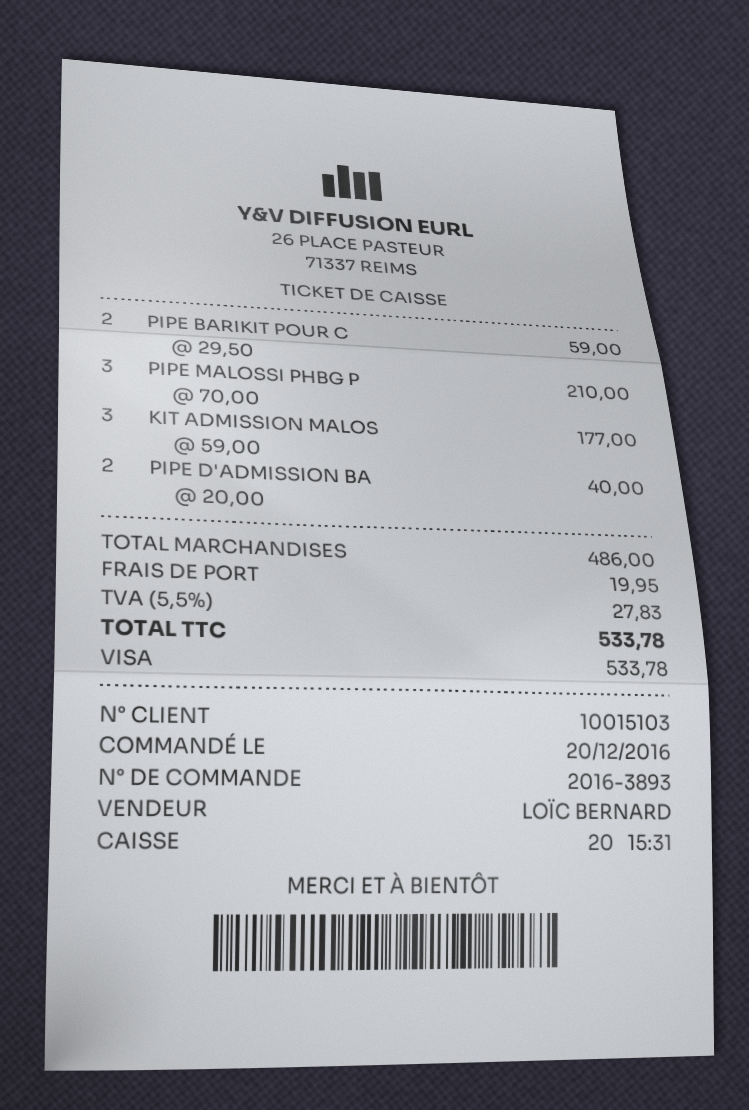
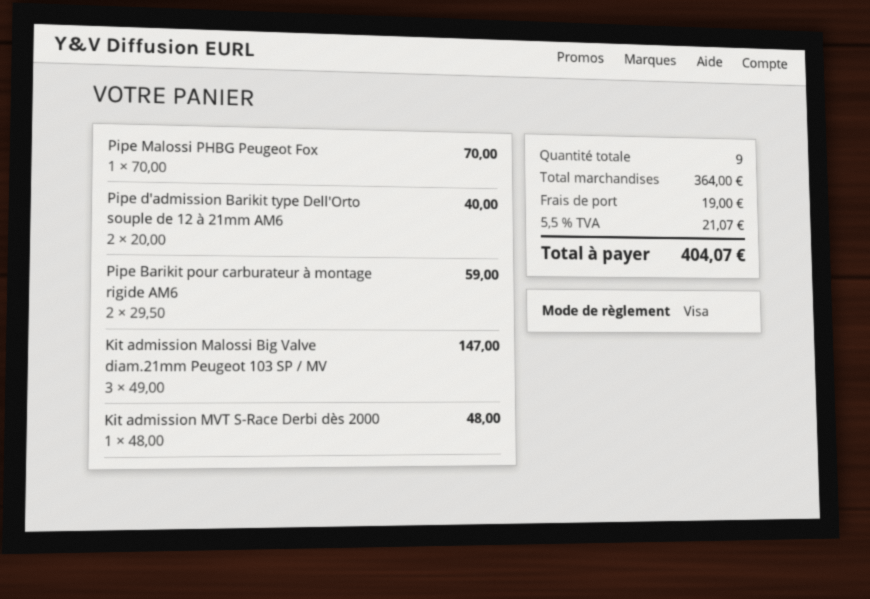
PIPE MALOSSI PHBG P: 3 x 70.00 = 210.00 -> 1 x 70.00 = 70.00
KIT ADMISSION MALOS: 3 x 59.00 = 177.00 -> 3 x 49.00 = 147.00
Kit admission MVT S-Race Derbi dès 2000: none -> 1 x 48.00 = 48.00
subtotal: 486.00 -> 364.00
shipping: 19.95 -> 19.00
tax: 5.5% = 27.83 -> 5.5% = 21.07
total: 533.78 -> 404.07

